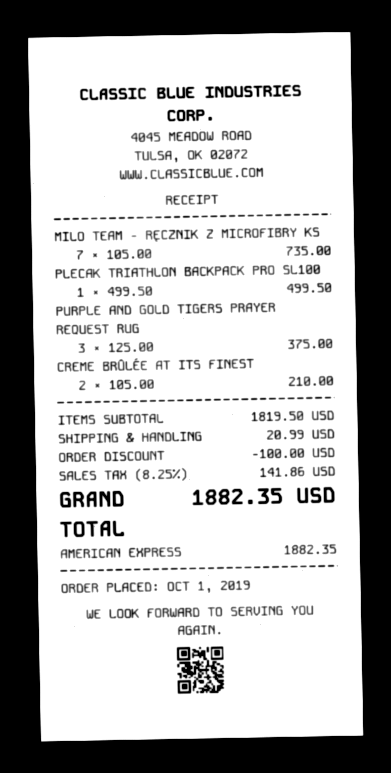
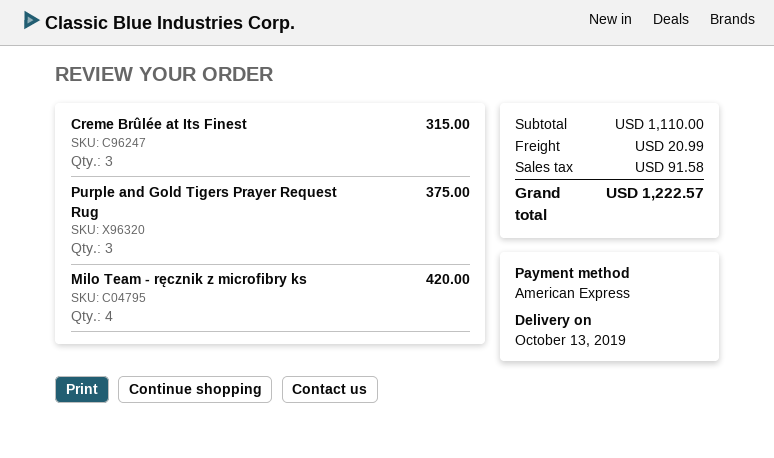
MILO TEAM - RĘCZNIK Z MICROFIBRY KS: 7 for 735.00 -> 4 for 420.00
PLECAK TRIATHLON BACKPACK PRO SL100: 1 for 499.50 -> none
CREME BRÛLÉE AT ITS FINEST: 2 for 210.00 -> 3 for 315.00
subtotal: 1819.50 -> 1110.00
discount: 100.00 -> none
tax: 141.86 -> 91.58
total: 1882.35 -> 1222.57

